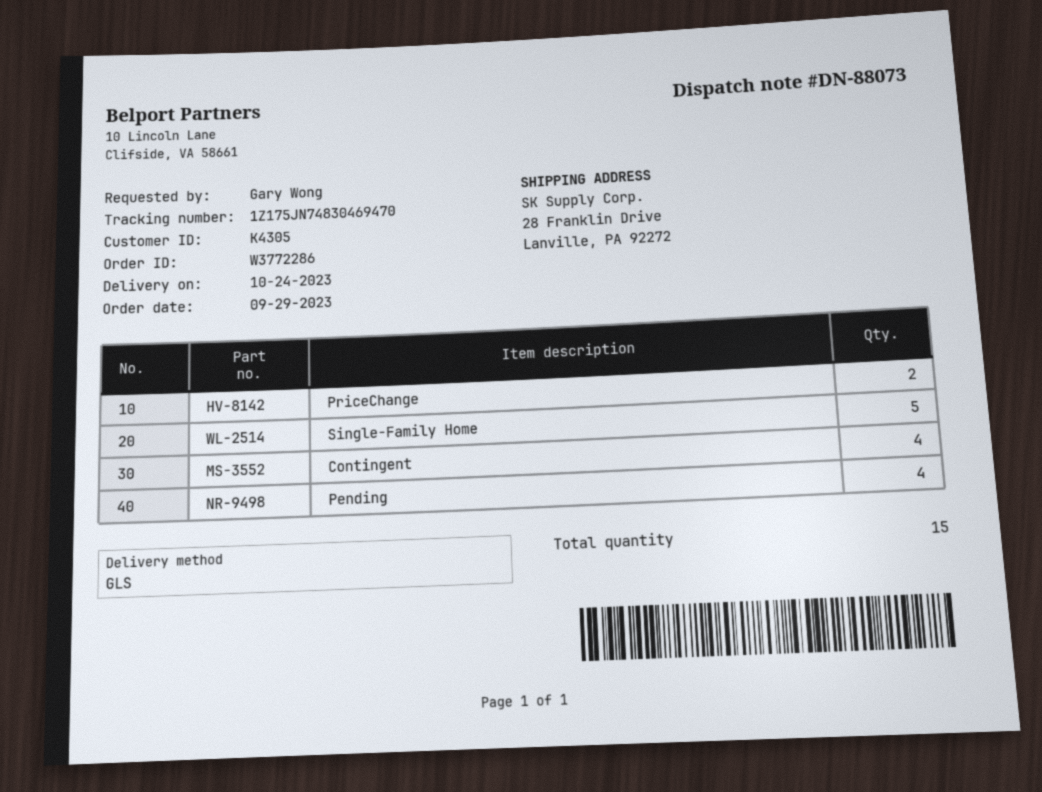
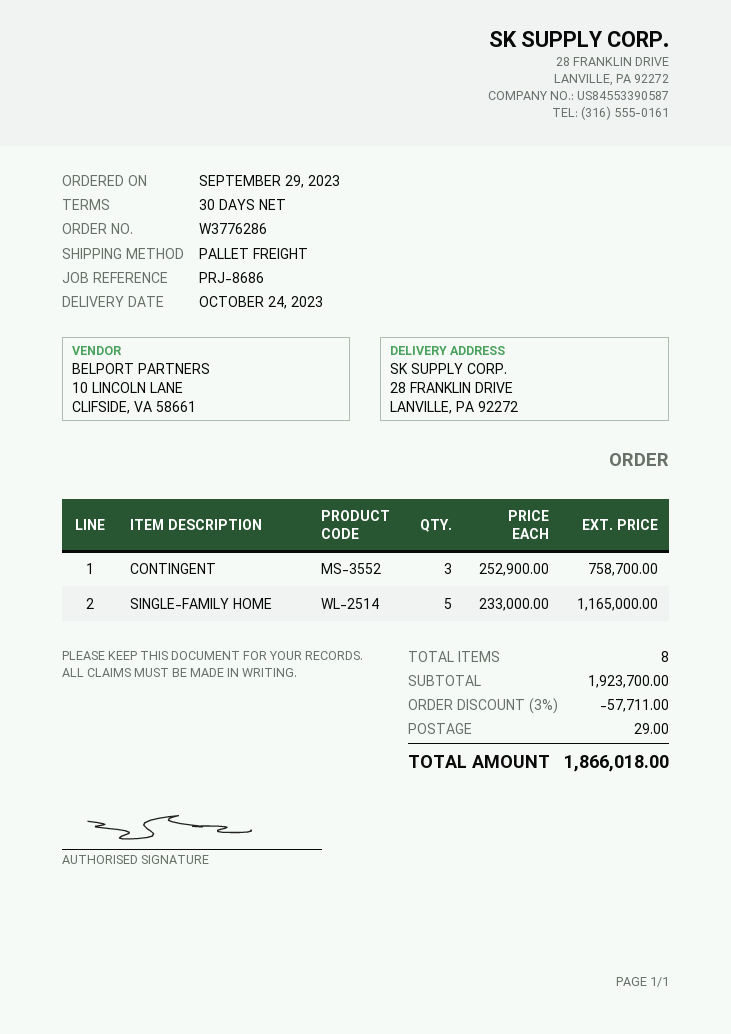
order number: W3772286 -> W3776286
shipping method: GLS -> pallet freight
PriceChange: 2 -> none
Contingent: 4 -> 3
Pending: 4 -> none
total quantity: 15 -> 8

